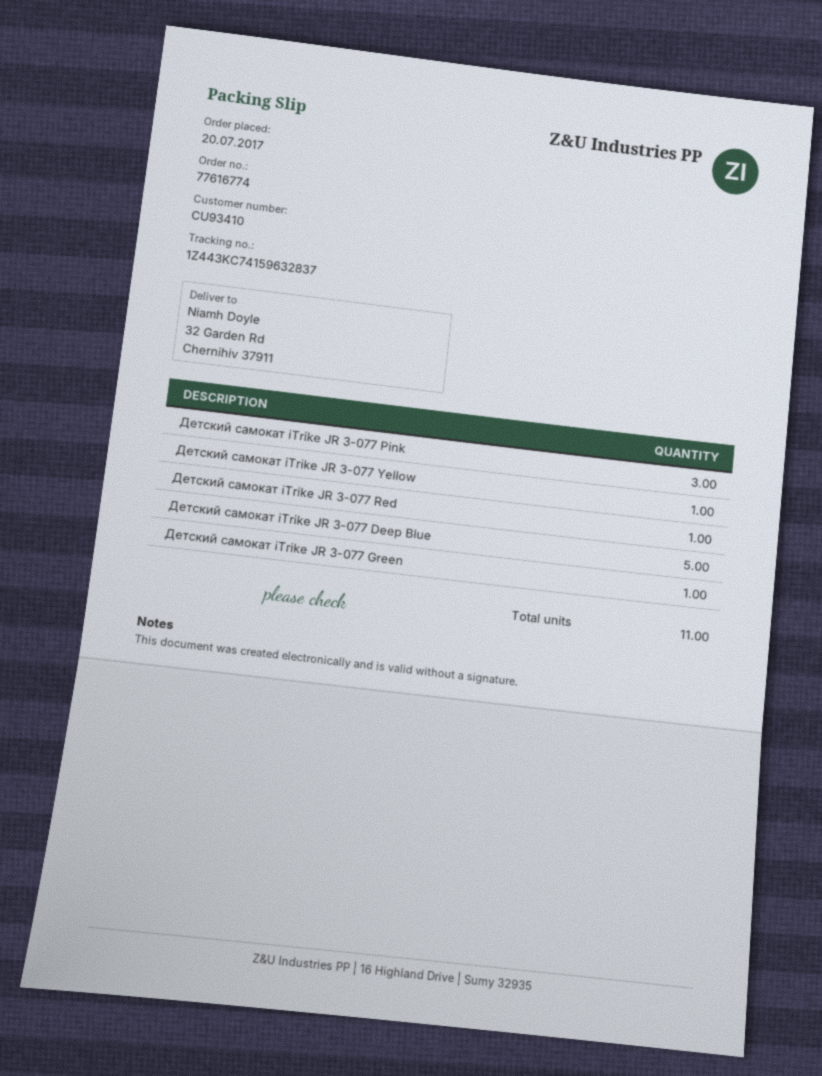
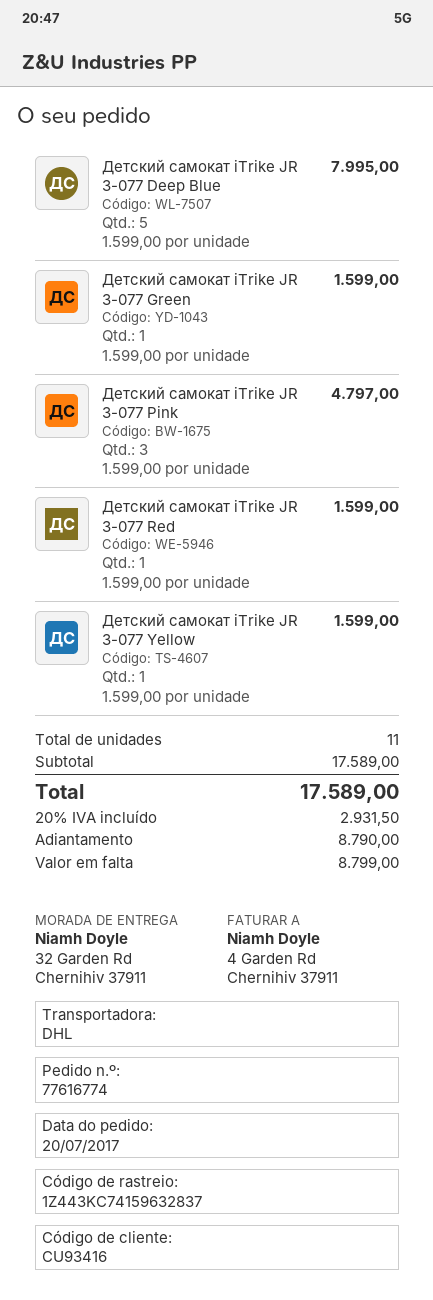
customer number: CU93410 -> CU93416

